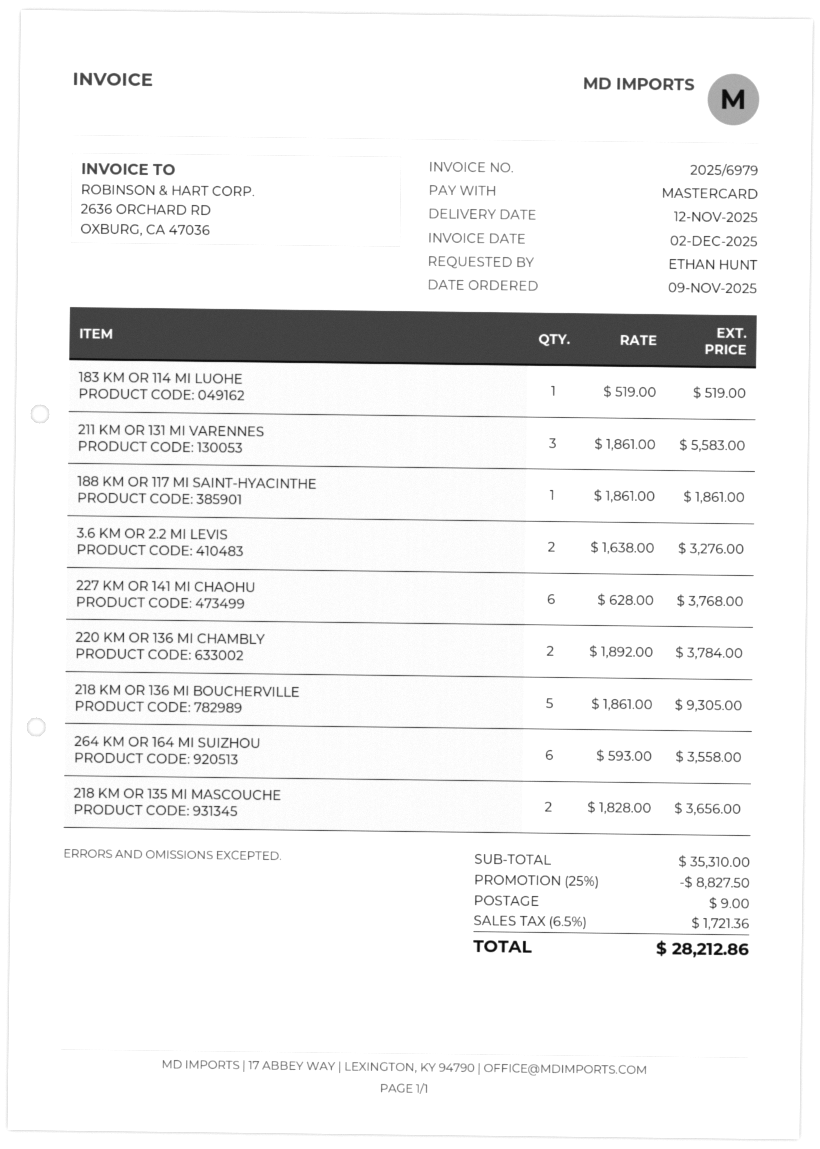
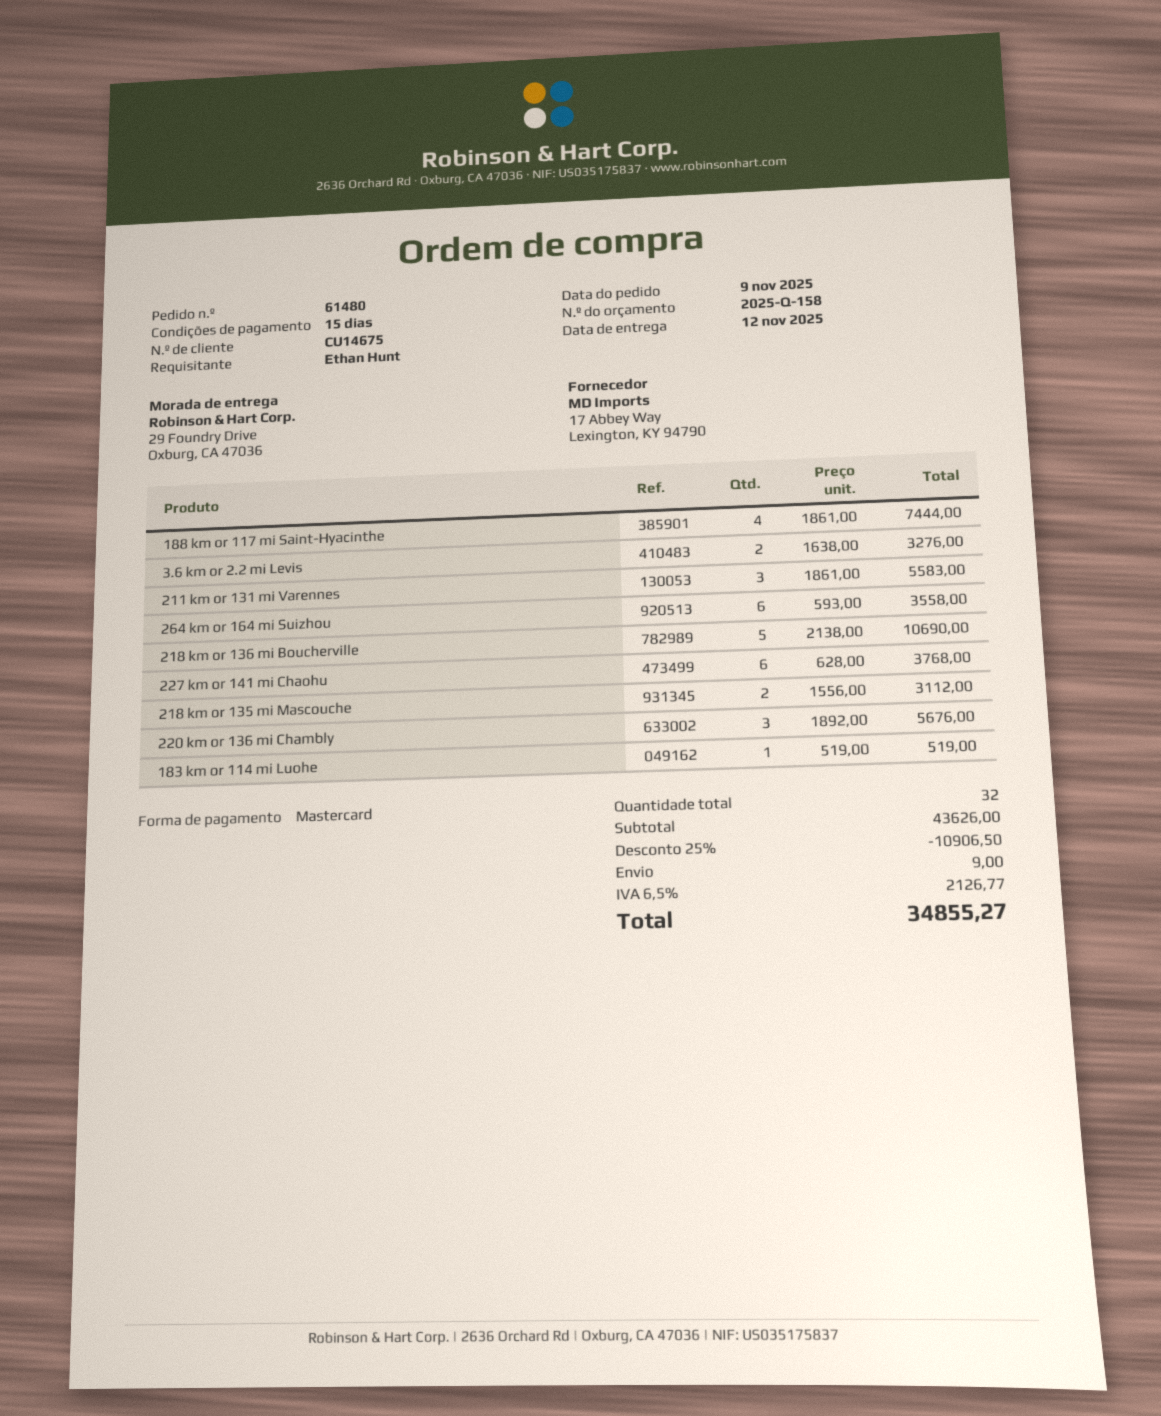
188 KM OR 117 MI SAINT-HYACINTHE: 1 x 1861.00 = 1861.00 -> 4 x 1861.00 = 7444.00
220 KM OR 136 MI CHAMBLY: 2 x 1892.00 = 3784.00 -> 3 x 1892.00 = 5676.00
218 KM OR 136 MI BOUCHERVILLE: 5 x 1861.00 = 9305.00 -> 5 x 2138.00 = 10690.00
218 KM OR 135 MI MASCOUCHE: 2 x 1828.00 = 3656.00 -> 2 x 1556.00 = 3112.00
subtotal: 35310.00 -> 43626.00
discount: 25% = 8827.50 -> 25% = 10906.50
tax: 6.5% = 1721.36 -> 6.5% = 2126.77
total: 28212.86 -> 34855.27

